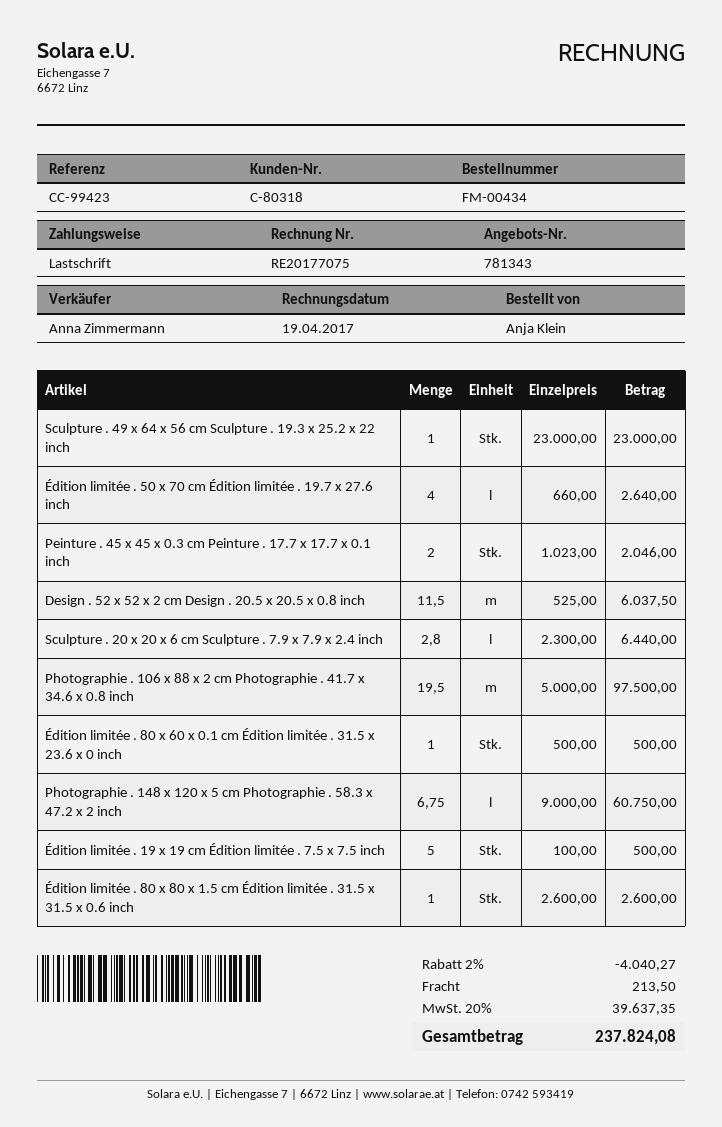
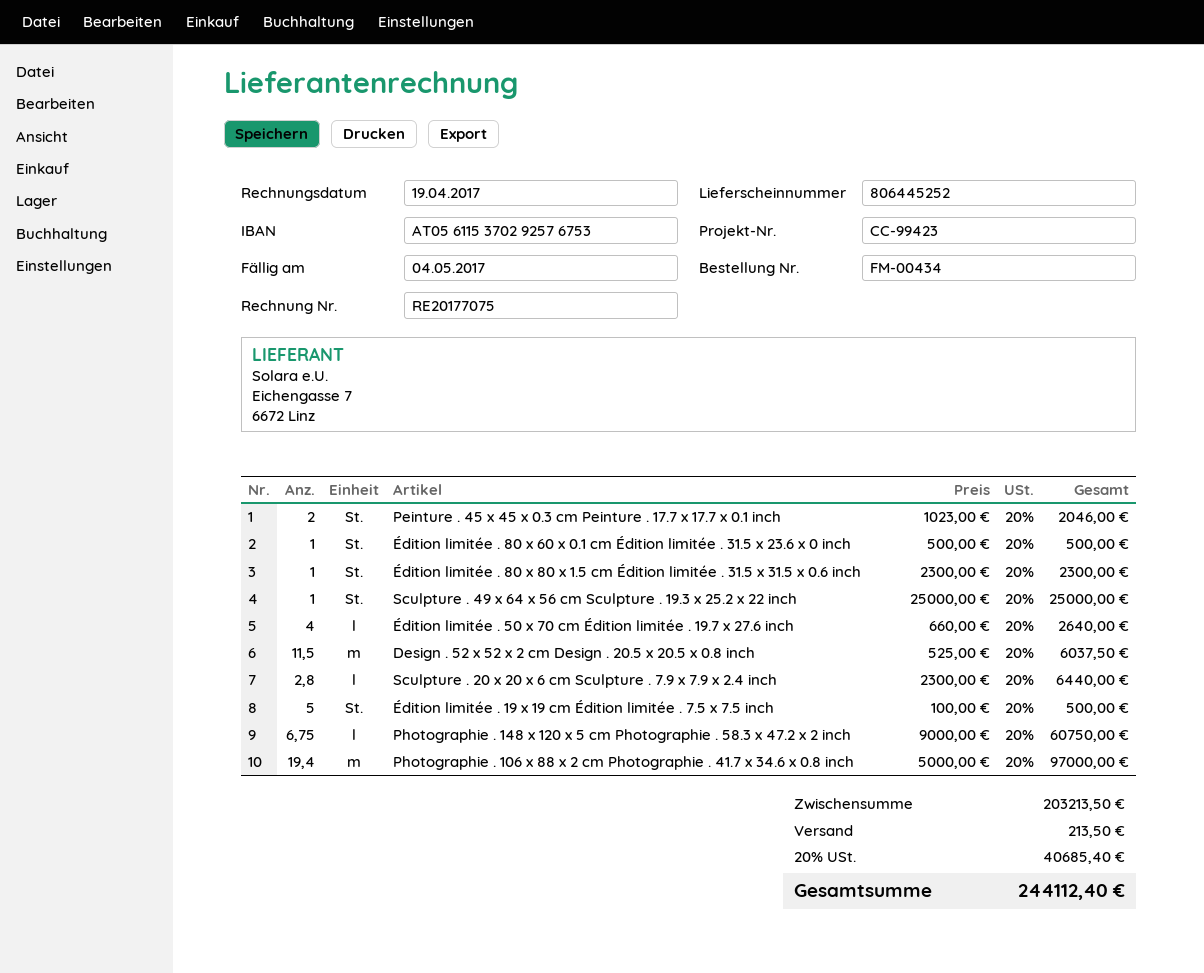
Sculpture . 49 x 64 x 56 cm Sculpture . 19.3 x 25.2 x 22 inch: 1 x 23000.00 = 23000.00 -> 1 x 25000.00 = 25000.00
Photographie . 106 x 88 x 2 cm Photographie . 41.7 x 34.6 x 0.8 inch: 19.5 x 5000.00 = 97500.00 -> 19.4 x 5000.00 = 97000.00
Édition limitée . 80 x 80 x 1.5 cm Édition limitée . 31.5 x 31.5 x 0.6 inch: 1 x 2600.00 = 2600.00 -> 1 x 2300.00 = 2300.00
discount: 2% = 4040.27 -> none
tax: 20% = 39637.35 -> 20% = 40685.40
total: 237824.08 -> 244112.40

